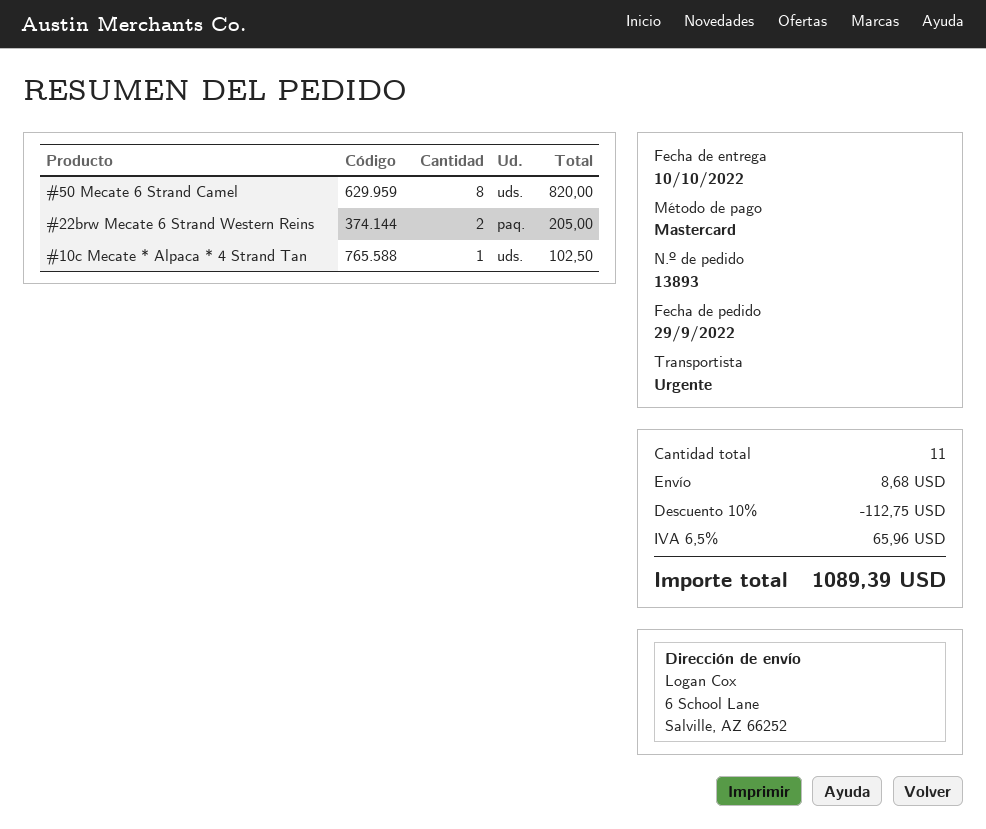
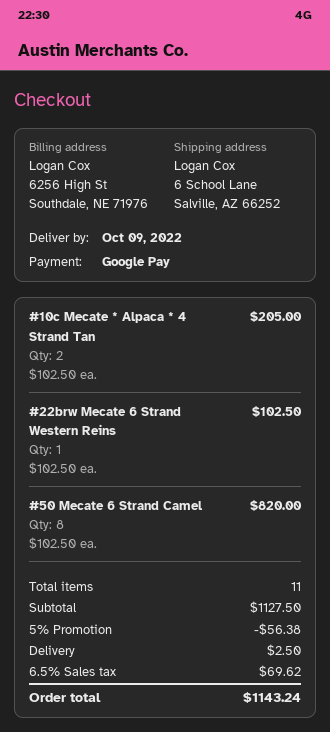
delivery date: 2022-10-10 -> 2022-10-09
payment method: Mastercard -> Google Pay
#22brw Mecate 6 Strand Western Reins: 2 for 205.00 -> 1 for 102.50
#10c Mecate * Alpaca * 4 Strand Tan: 1 for 102.50 -> 2 for 205.00
discount: 10% = 112.75 -> 5% = 56.38
shipping: 8.68 -> 2.50
tax: 6.5% = 65.96 -> 6.5% = 69.62
total: 1089.39 -> 1143.24

